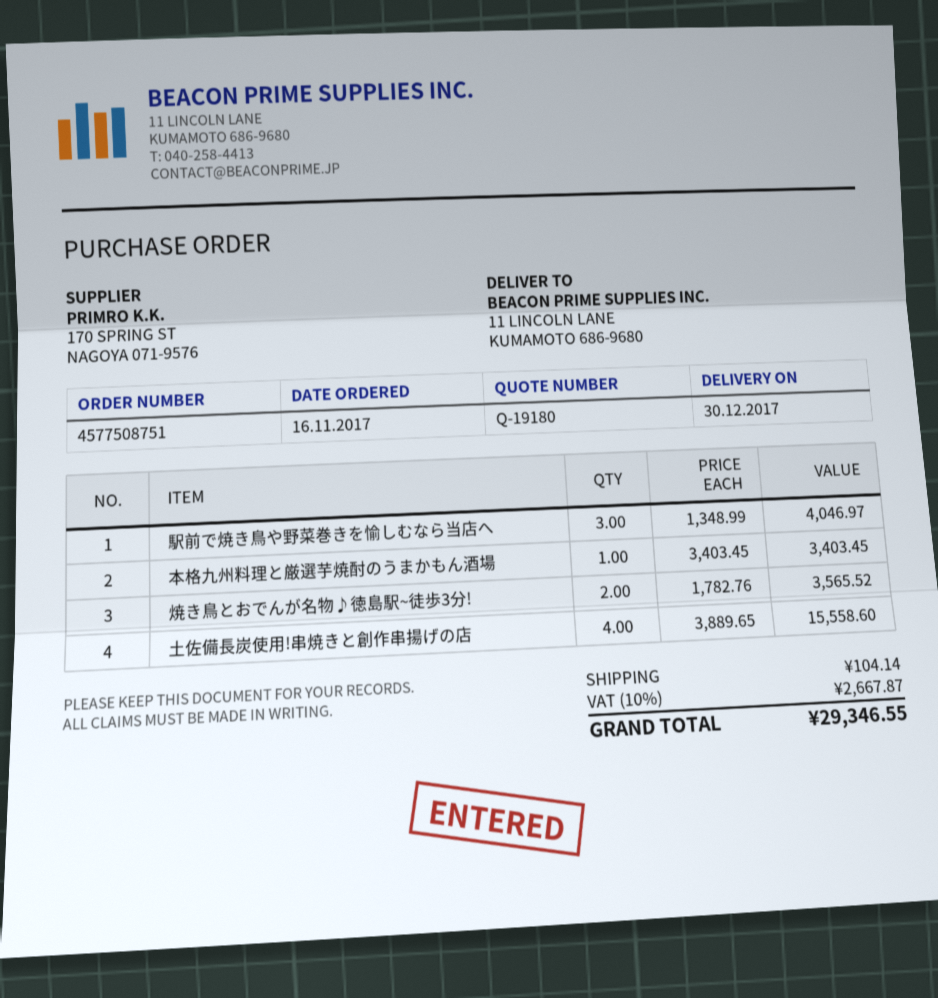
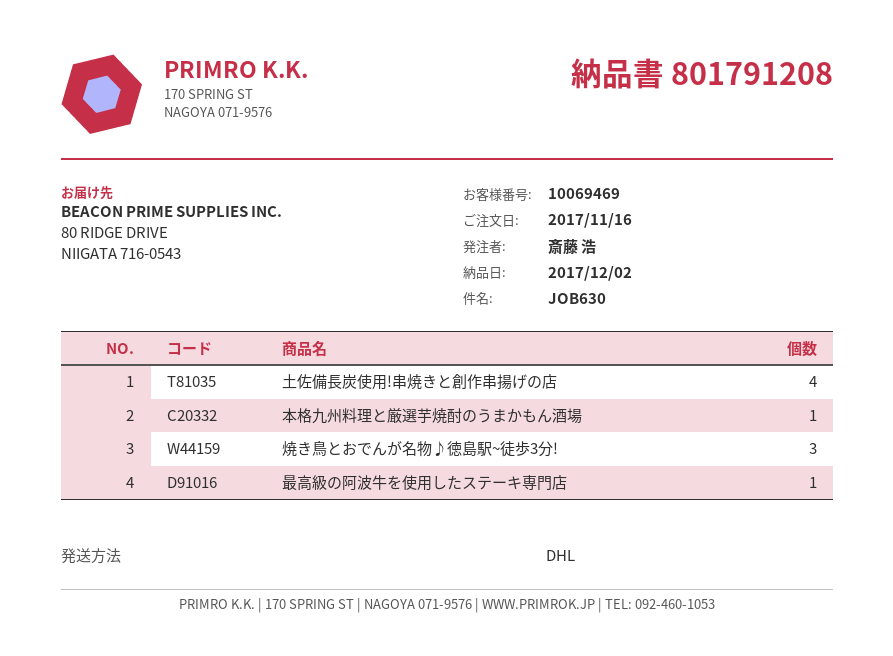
delivery date: 2017-12-30 -> 2017-12-02
ship to: 11 LINCOLN LANE, KUMAMOTO 686-9680 -> 80 RIDGE DRIVE, NIIGATA 716-0543
駅前で焼き鳥や野菜巻きを愉しむなら当店へ: 3 -> none
焼き鳥とおでんが名物♪徳島駅~徒歩3分!: 2 -> 3
最高級の阿波牛を使用したステーキ専門店: none -> 1

